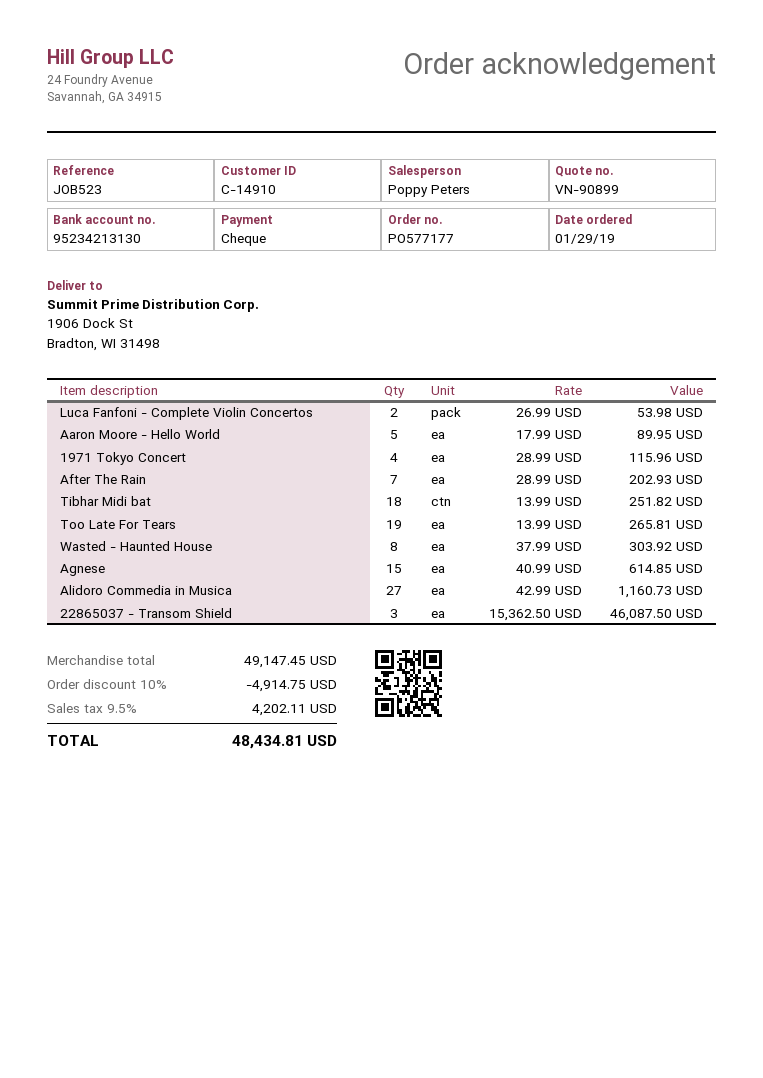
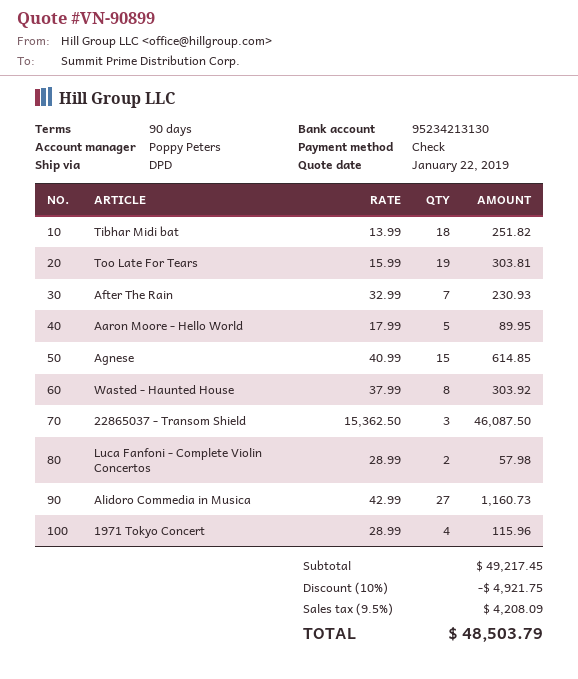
Luca Fanfoni - Complete Violin Concertos: 2 x 26.99 = 53.98 -> 2 x 28.99 = 57.98
After The Rain: 7 x 28.99 = 202.93 -> 7 x 32.99 = 230.93
Too Late For Tears: 19 x 13.99 = 265.81 -> 19 x 15.99 = 303.81
subtotal: 49147.45 -> 49217.45
discount: 10% = 4914.75 -> 10% = 4921.75
tax: 9.5% = 4202.11 -> 9.5% = 4208.09
total: 48434.81 -> 48503.79

